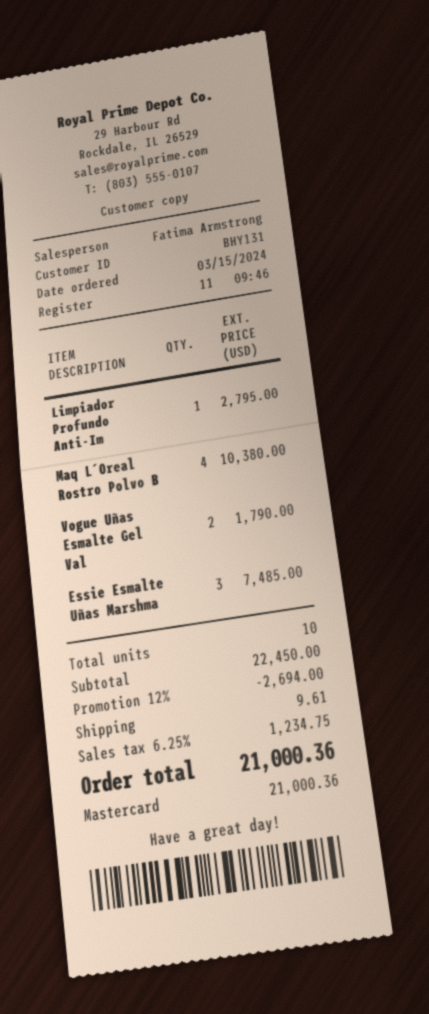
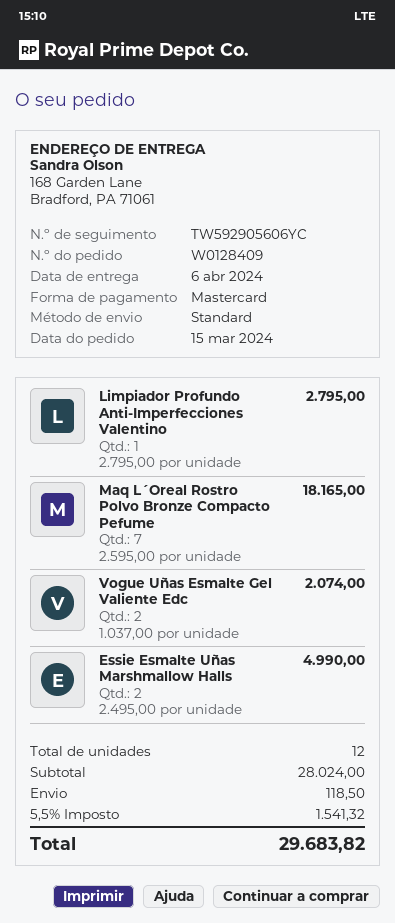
Maq L´Oreal Rostro Polvo B: 4 for 10380.00 -> 7 for 18165.00
Vogue Uñas Esmalte Gel Val: 2 for 1790.00 -> 2 for 2074.00
Essie Esmalte Uñas Marshma: 3 for 7485.00 -> 2 for 4990.00
total quantity: 10 -> 12
subtotal: 22450.00 -> 28024.00
discount: 12% = 2694.00 -> none
shipping: 9.61 -> 118.50
tax: 6.25% = 1234.75 -> 5.5% = 1541.32
total: 21000.36 -> 29683.82

